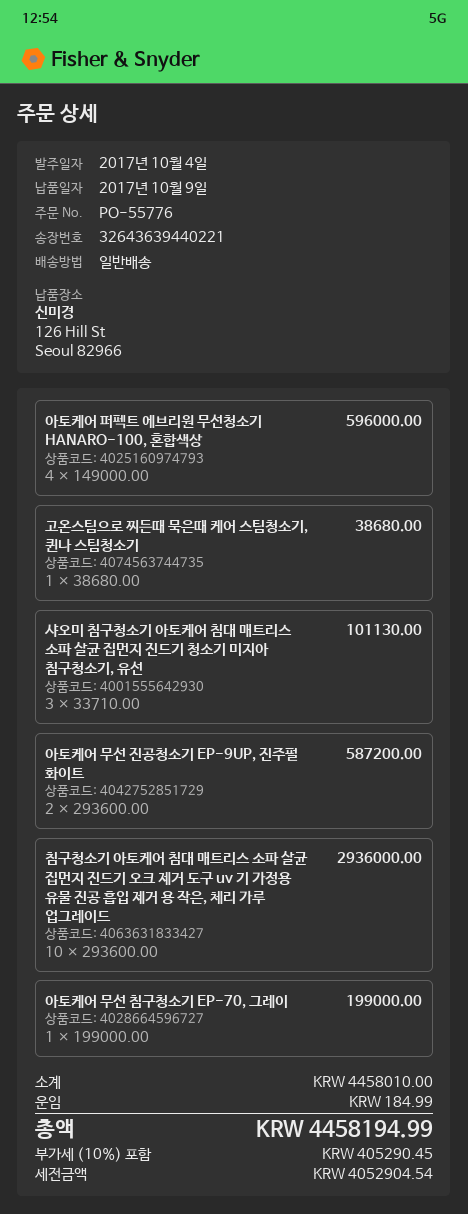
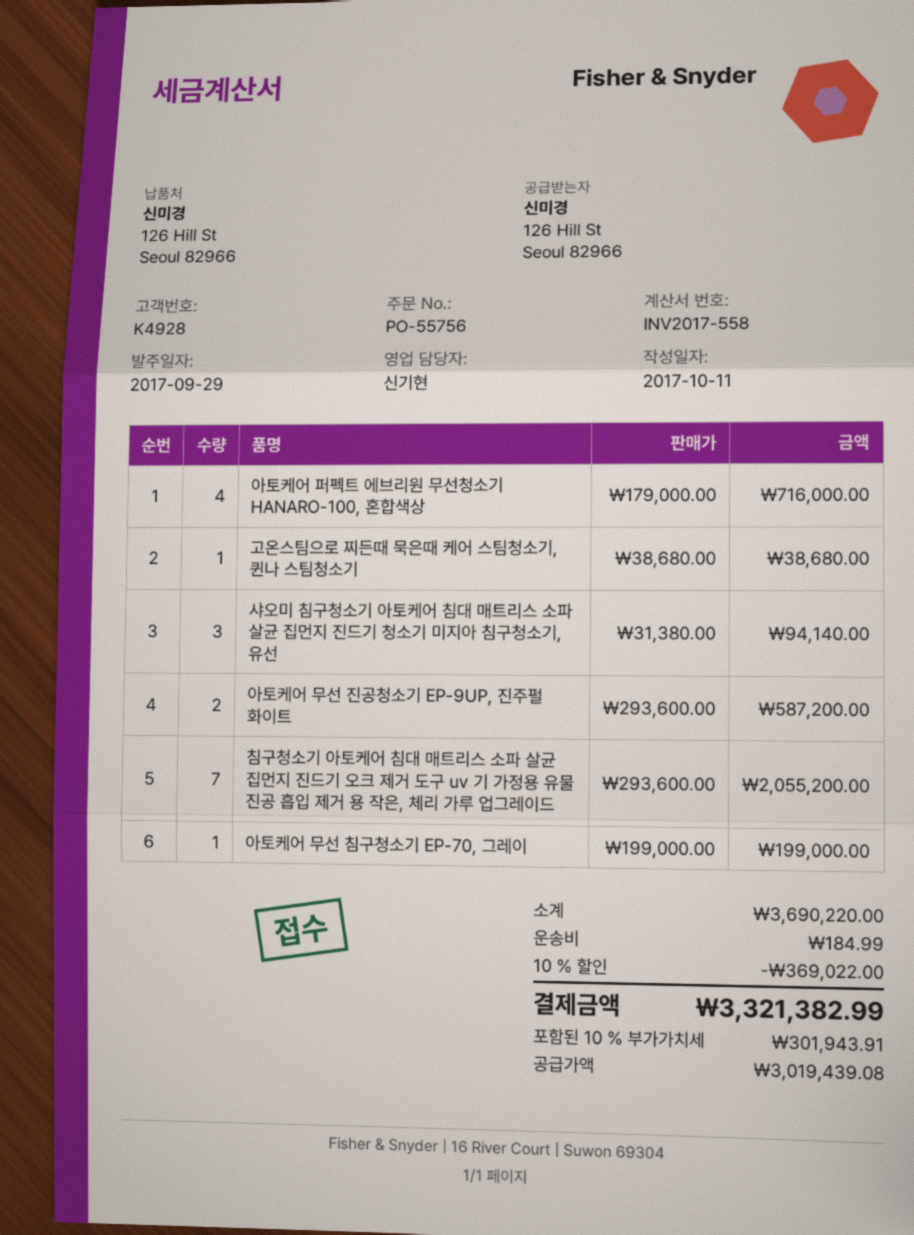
order number: PO-55776 -> PO-55756
order date: 2017-10-04 -> 2017-09-29
아토케어 퍼펙트 에브리원 무선청소기 HANARO-100, 혼합색상: 4 x 149000.00 = 596000.00 -> 4 x 179000.00 = 716000.00
샤오미 침구청소기 아토케어 침대 매트리스 소파 살균 집먼지 진드기 청소기 미지아 침구청소기, 유선: 3 x 33710.00 = 101130.00 -> 3 x 31380.00 = 94140.00
침구청소기 아토케어 침대 매트리스 소파 살균 집먼지 진드기 오크 제거 도구 uv 기 가정용 유물 진공 흡입 제거 용 작은, 체리 가루 업그레이드: 10 x 293600.00 = 2936000.00 -> 7 x 293600.00 = 2055200.00
subtotal: 4458010.00 -> 3690220.00
discount: none -> 10% = 369022.00
net: 4052904.54 -> 3019439.08
tax: 10% = 405290.45 -> 10% = 301943.91
total: 4458194.99 -> 3321382.99

